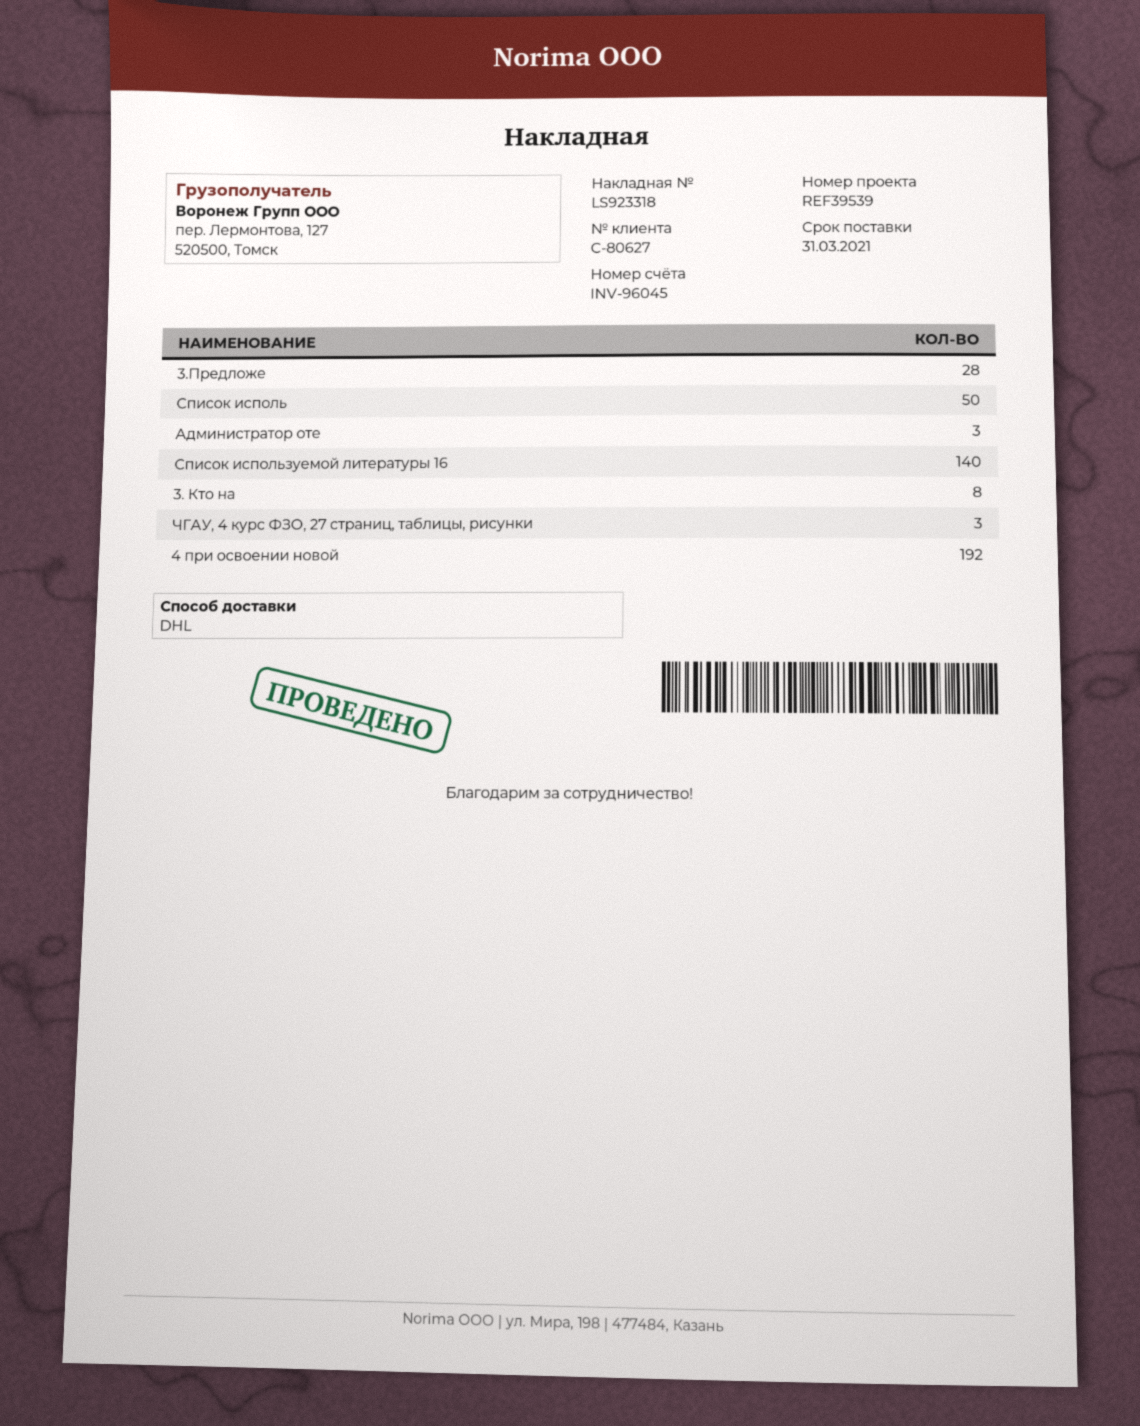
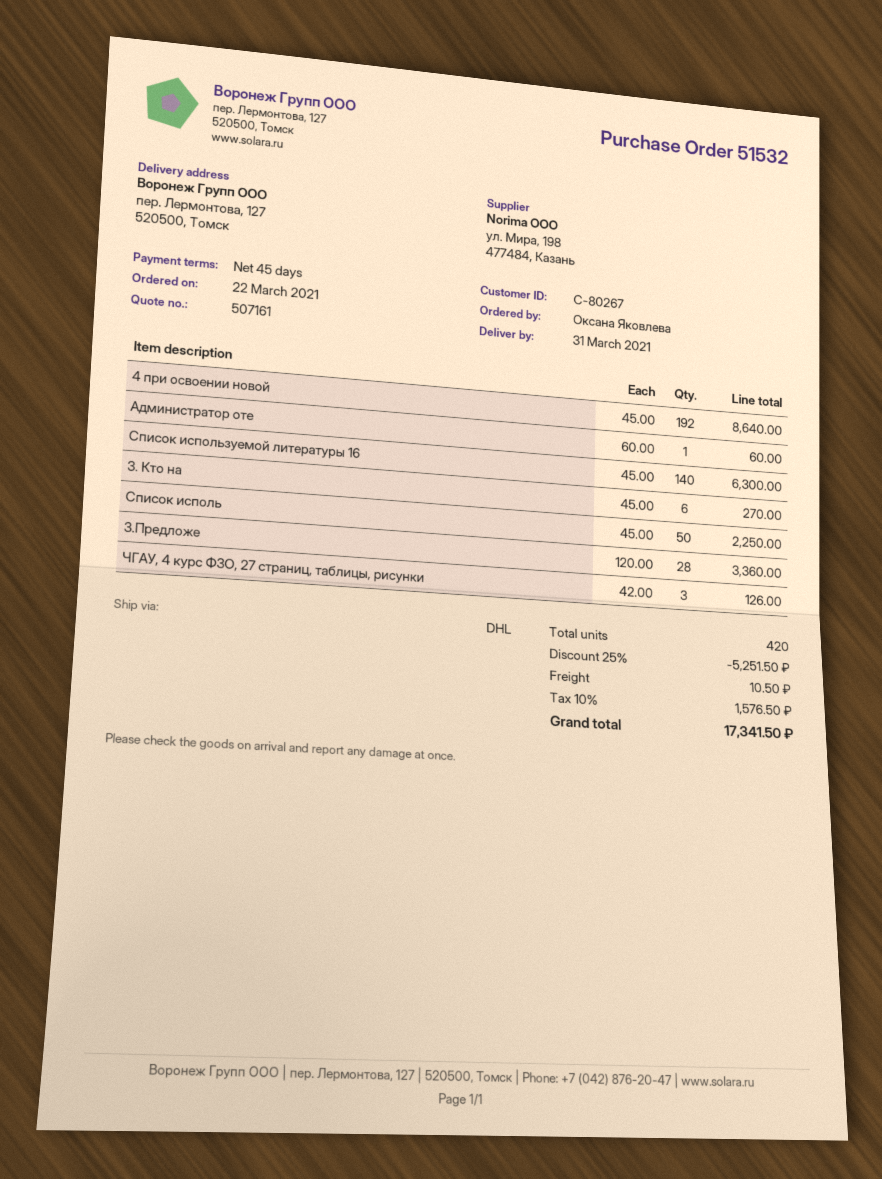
customer number: C-80627 -> C-80267
Администратор оте: 3 -> 1
3. Кто на: 8 -> 6

